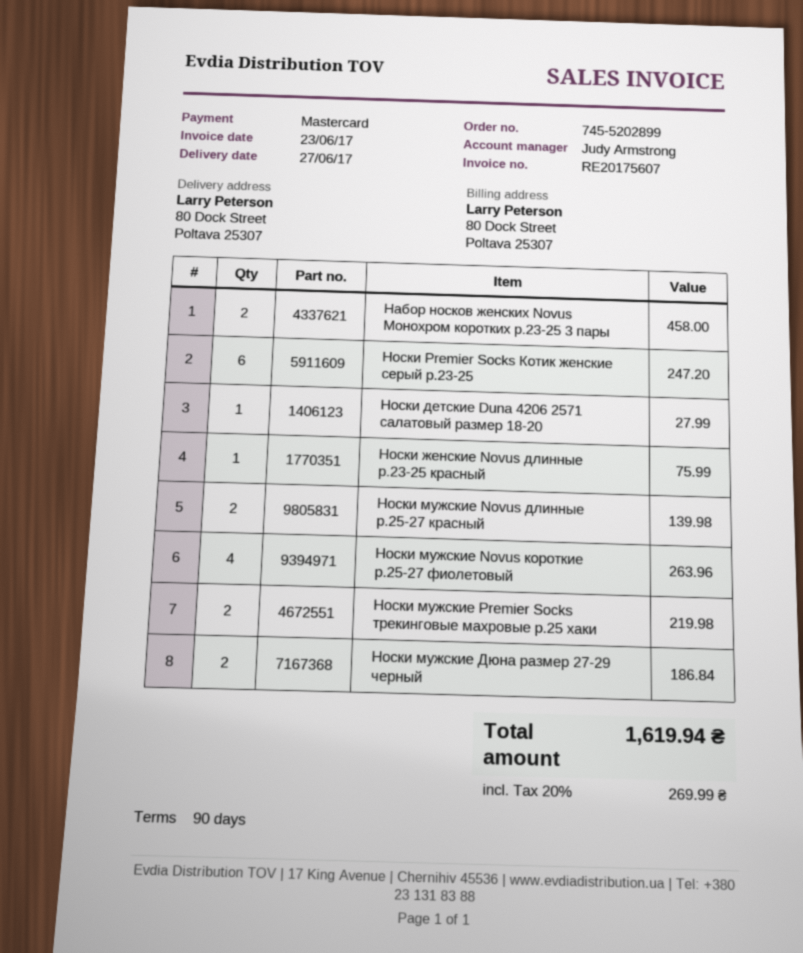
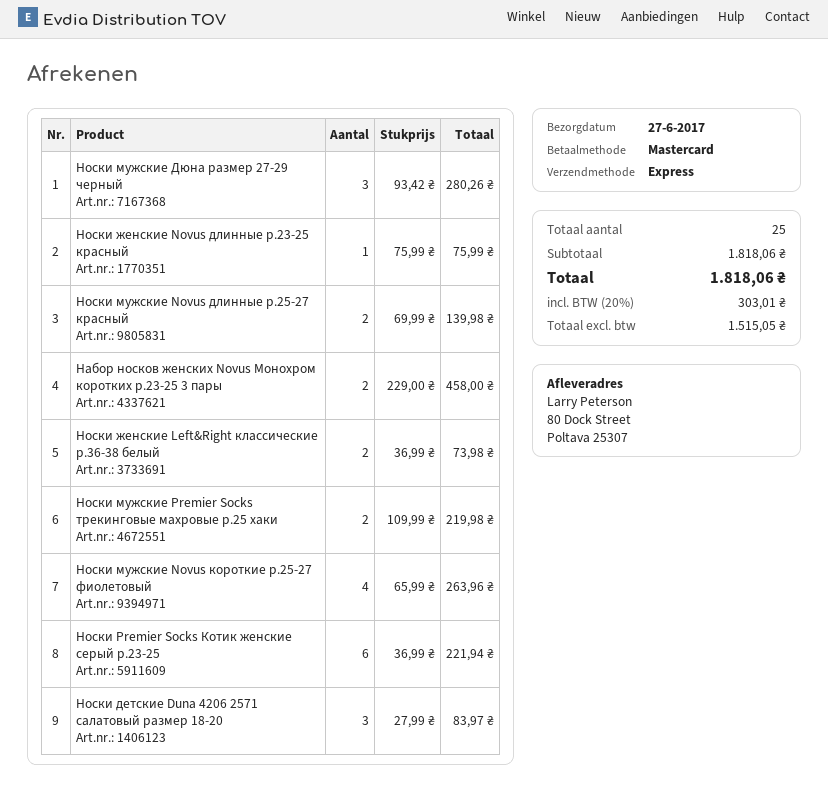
Носки Premier Socks Котик женские серый р.23-25: 6 for 247.20 -> 6 for 221.94
Носки детские Duna 4206 2571 салатовый размер 18-20: 1 for 27.99 -> 3 for 83.97
Носки мужские Дюна размер 27-29 черный: 2 for 186.84 -> 3 for 280.26
Носки женские Left&Right классические р.36-38 белый: none -> 2 for 73.98
tax: 20% = 269.99 -> 20% = 303.01
total: 1619.94 -> 1818.06

